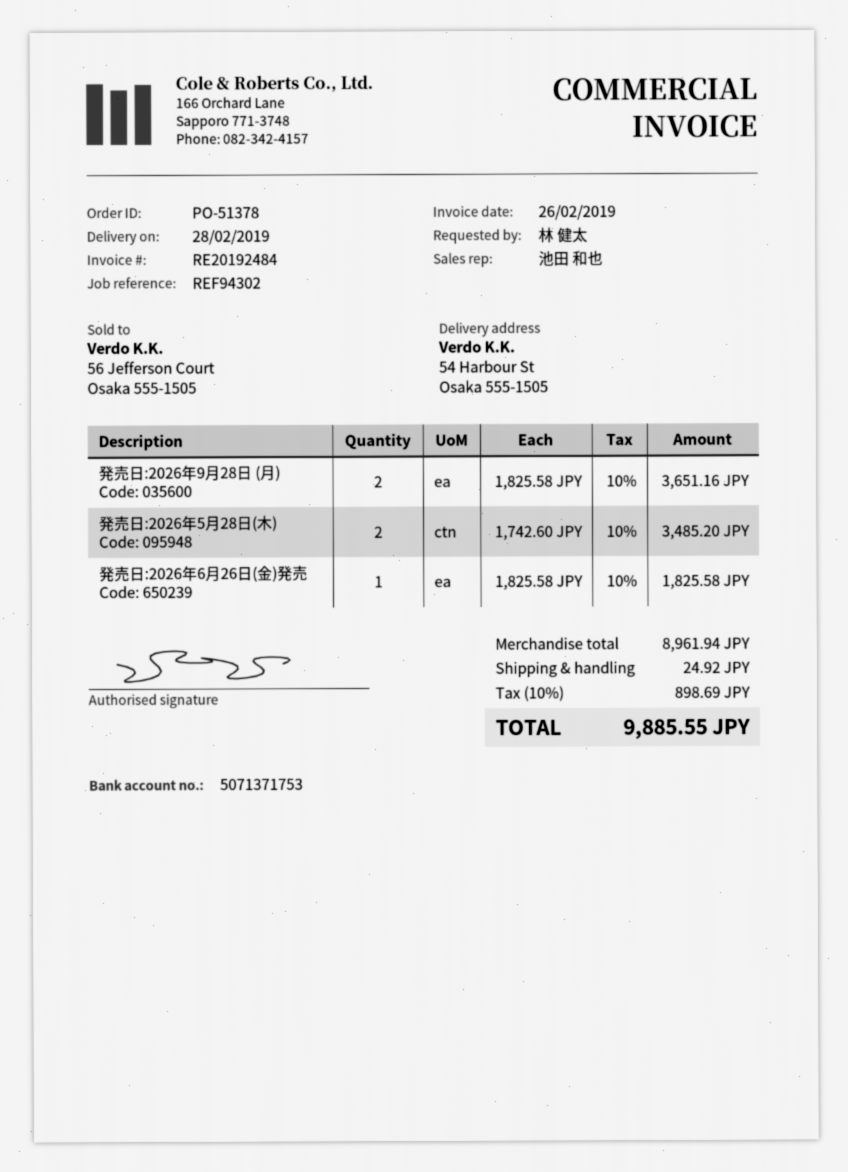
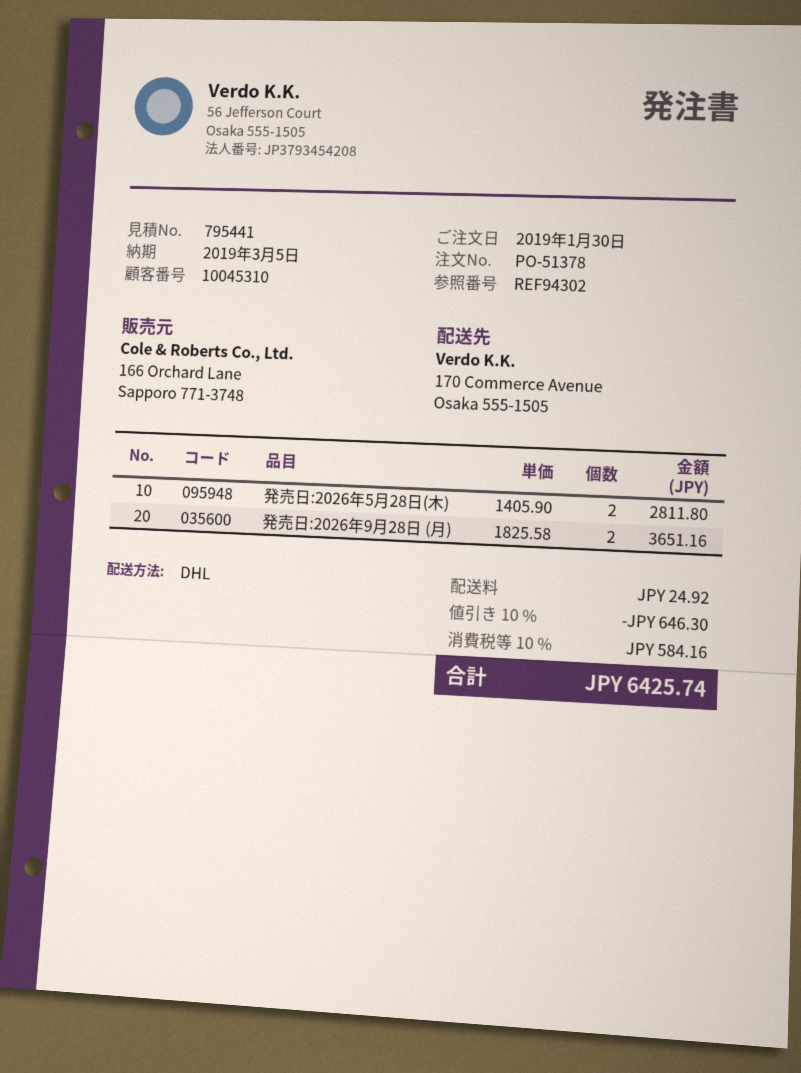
delivery date: 2019-02-28 -> 2019-03-05
ship to: 54 Harbour St, Osaka 555-1505 -> 170 Commerce Avenue, Osaka 555-1505
発売日:2026年5月28日(木): 2 x 1742.60 = 3485.20 -> 2 x 1405.90 = 2811.80
発売日:2026年6月26日(金)発売: 1 x 1825.58 = 1825.58 -> none
discount: none -> 10% = 646.30
tax: 10% = 898.69 -> 10% = 584.16
total: 9885.55 -> 6425.74

